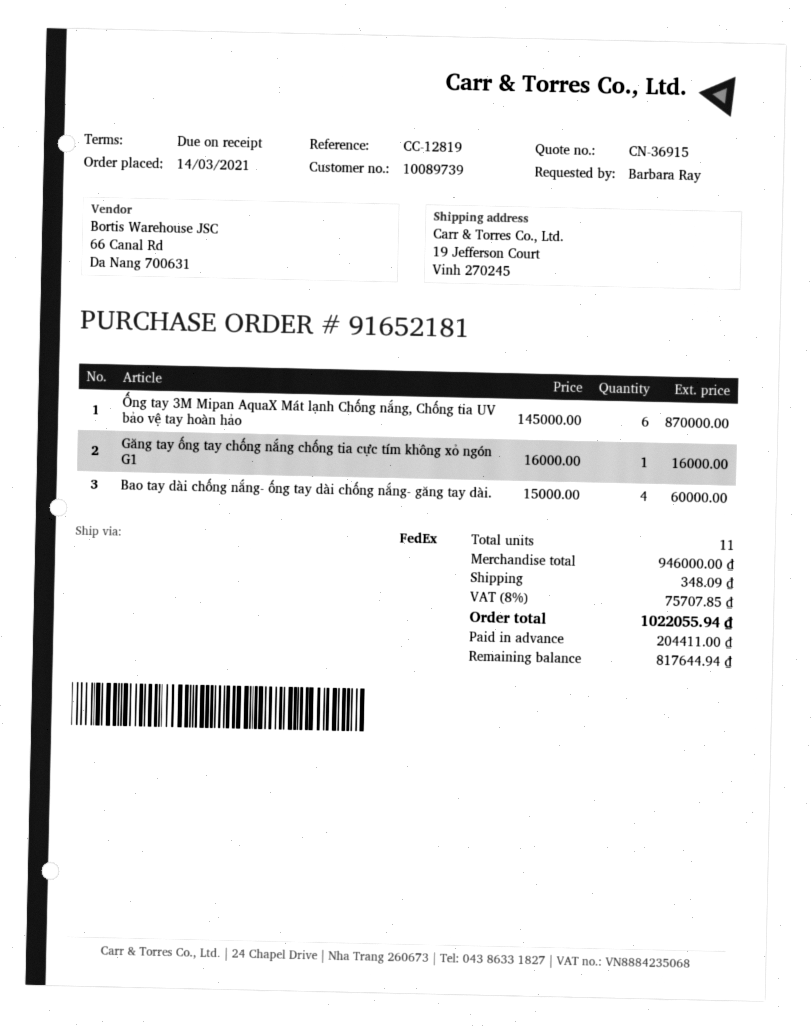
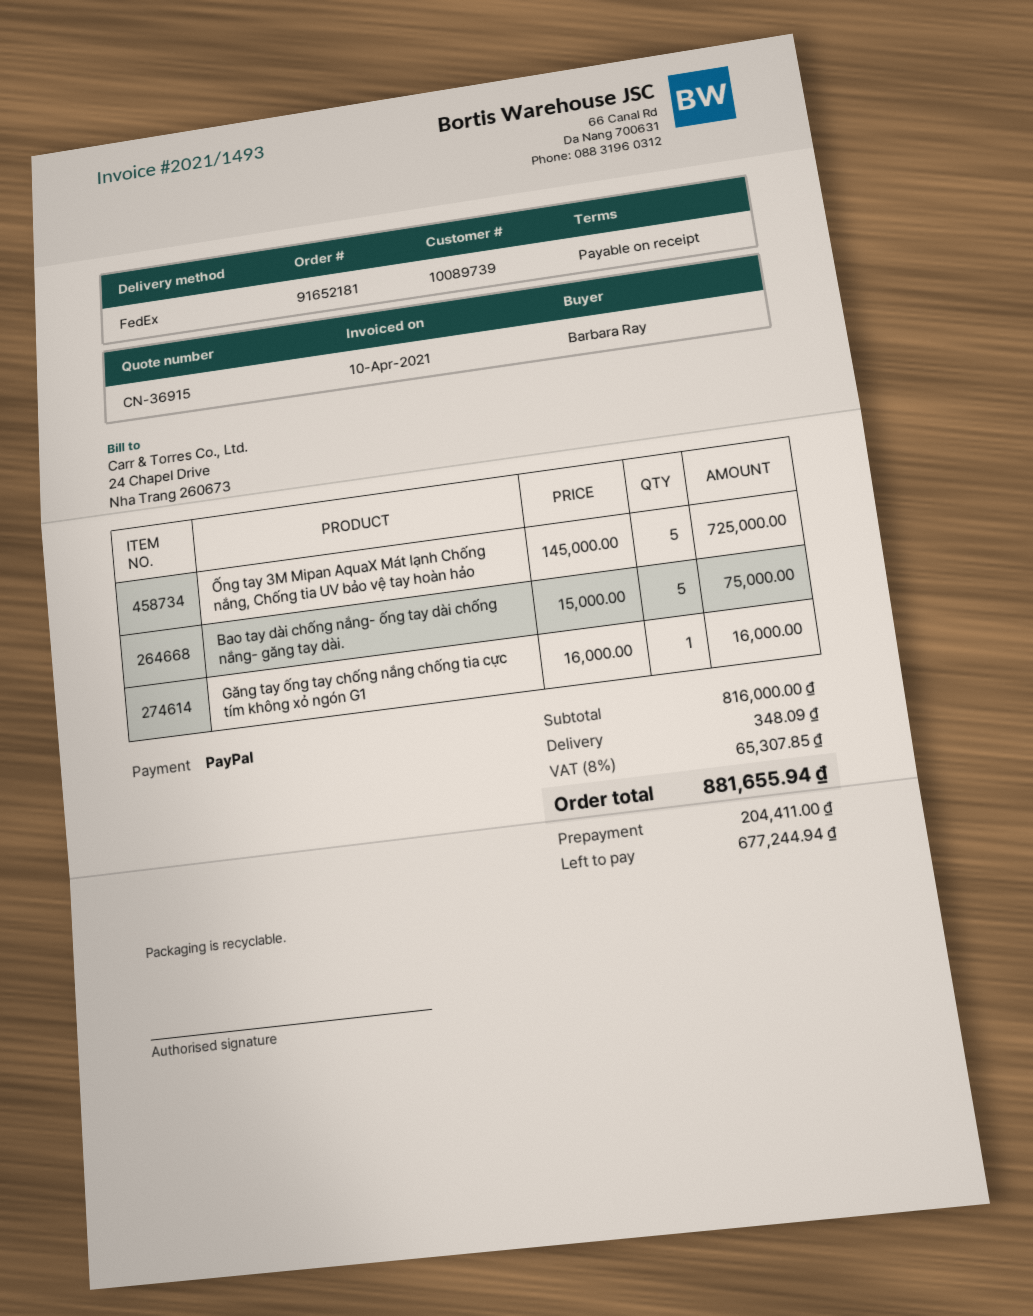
Ống tay 3M Mipan AquaX Mát lạnh Chống nắng, Chống tia UV bảo vệ tay hoàn hảo: 6 x 145000.00 = 870000.00 -> 5 x 145000.00 = 725000.00
Bao tay dài chống nắng- ống tay dài chống nắng- găng tay dài.: 4 x 15000.00 = 60000.00 -> 5 x 15000.00 = 75000.00
subtotal: 946000.00 -> 816000.00
tax: 8% = 75707.85 -> 8% = 65307.85
total: 1022055.94 -> 881655.94
balance: 817644.94 -> 677244.94

